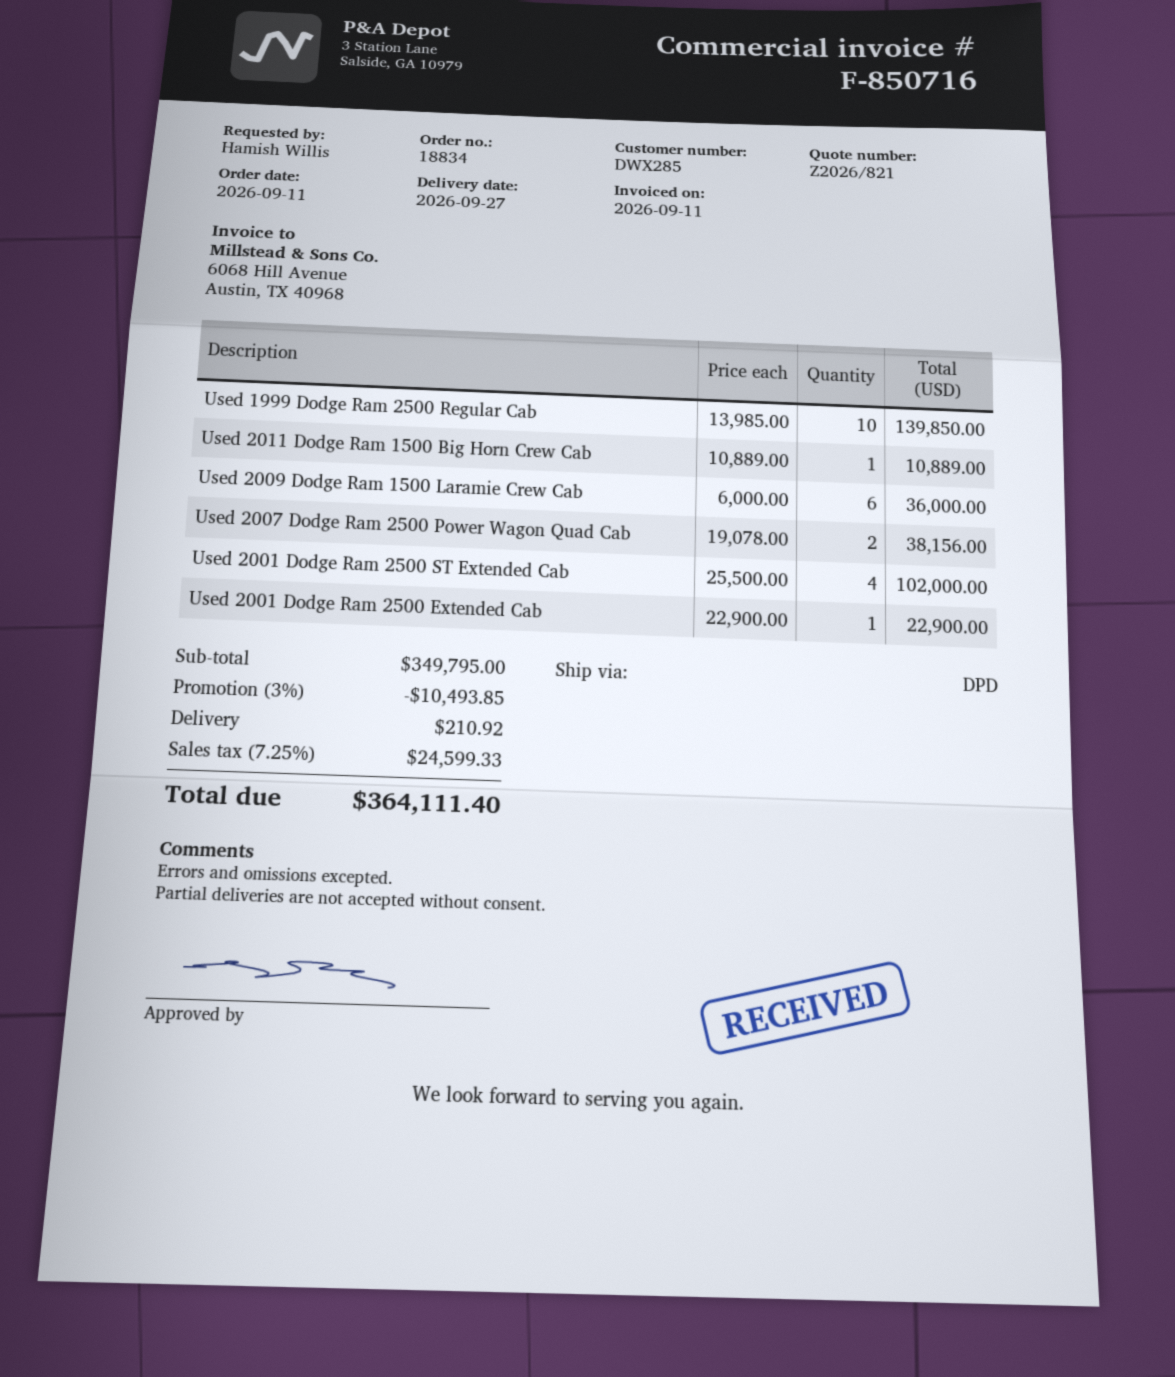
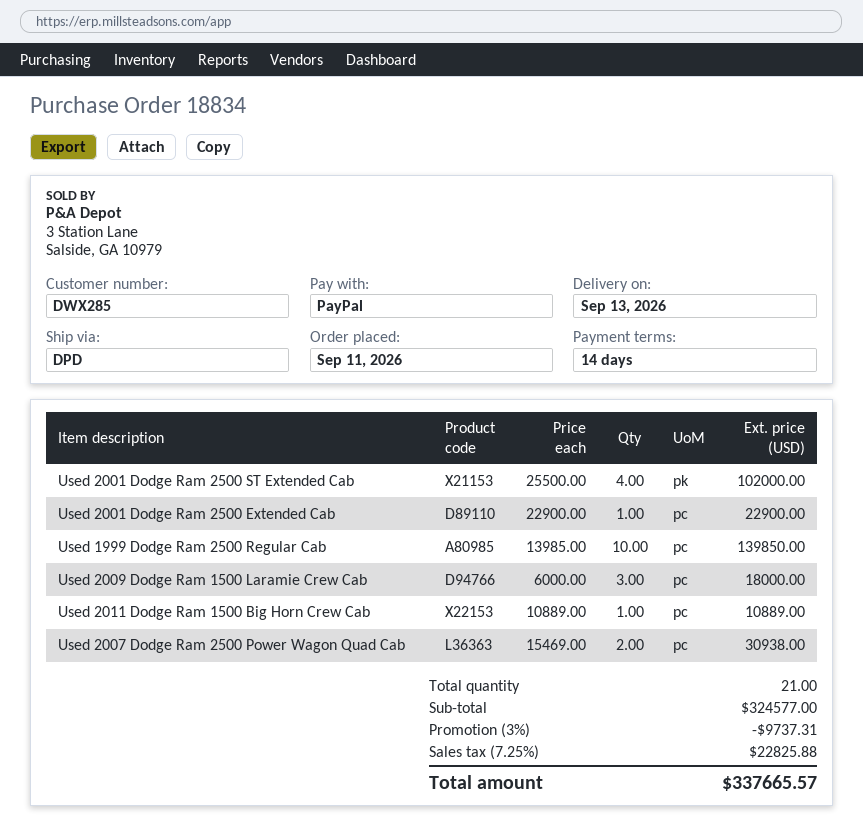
delivery date: 2026-09-27 -> 2026-09-13
Used 2009 Dodge Ram 1500 Laramie Crew Cab: 6 x 6000.00 = 36000.00 -> 3 x 6000.00 = 18000.00
Used 2007 Dodge Ram 2500 Power Wagon Quad Cab: 2 x 19078.00 = 38156.00 -> 2 x 15469.00 = 30938.00
subtotal: 349795.00 -> 324577.00
discount: 3% = 10493.85 -> 3% = 9737.31
shipping: 210.92 -> none
tax: 7.25% = 24599.33 -> 7.25% = 22825.88
total: 364111.40 -> 337665.57

